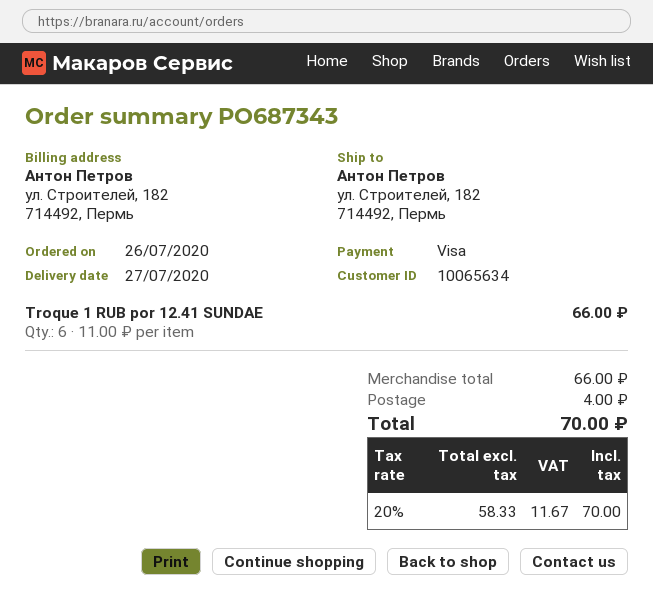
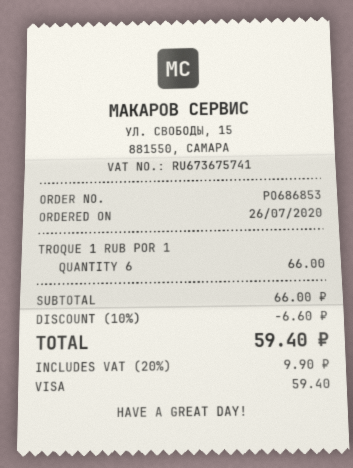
order number: PO687343 -> PO686853
discount: none -> 10% = 6.60
shipping: 4.00 -> none
tax: 20% = 11.67 -> 20% = 9.90
total: 70.00 -> 59.40

